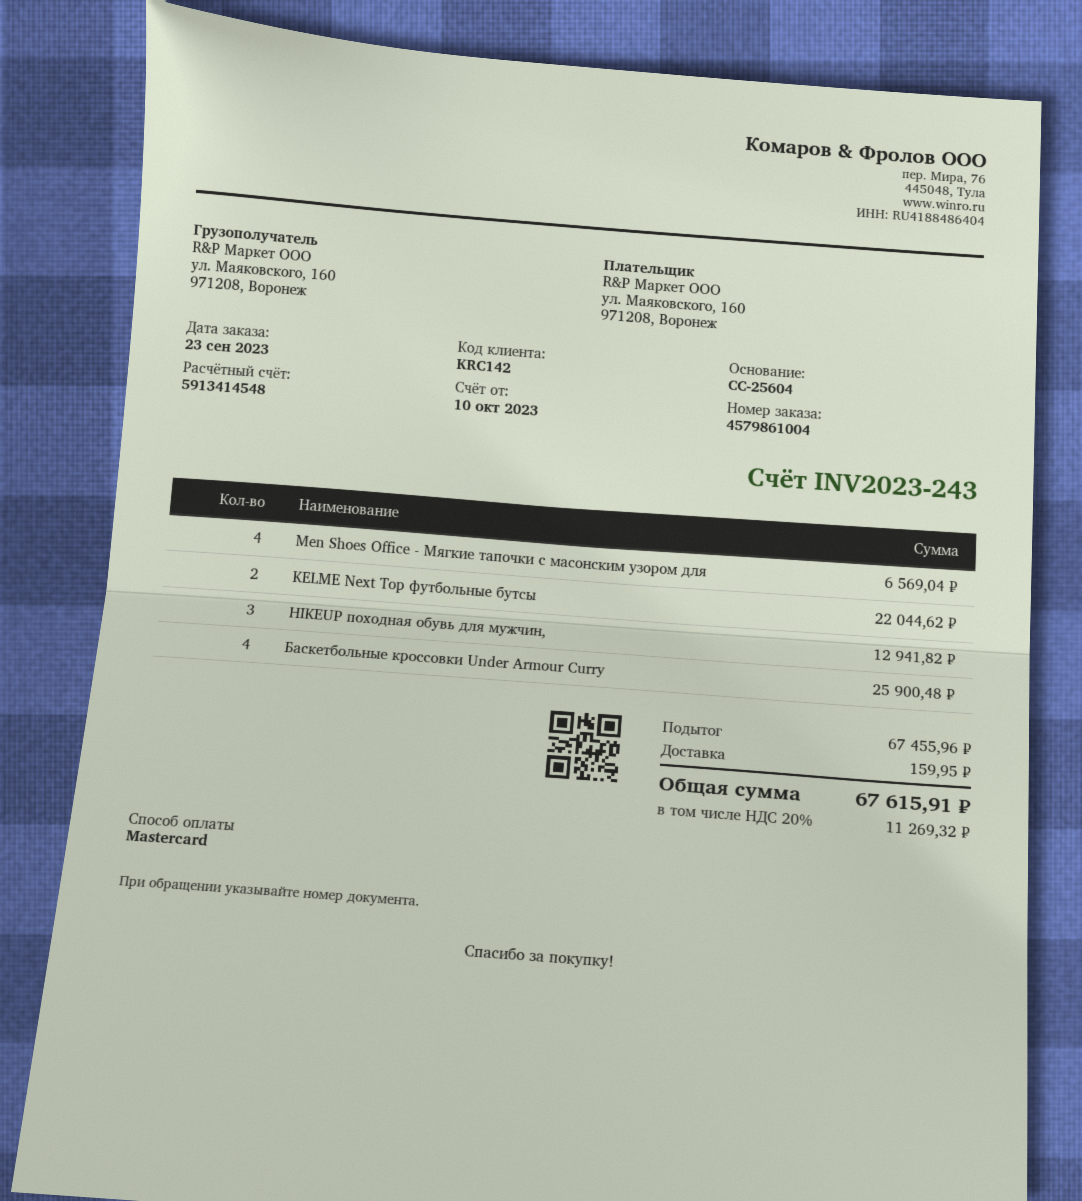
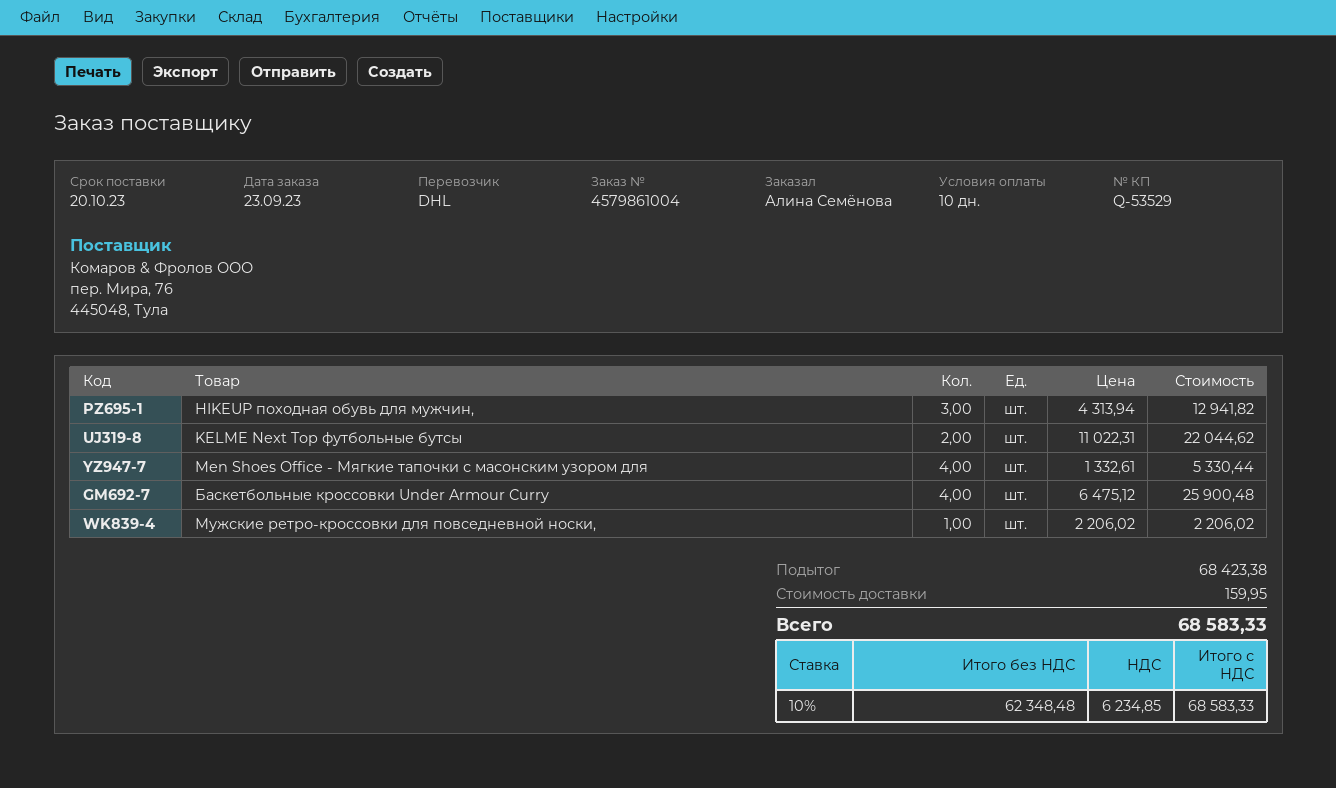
Men Shoes Office - Мягкие тапочки с масонским узором для: 4 for 6569.04 -> 4 for 5330.44
Мужские ретро-кроссовки для повседневной носки,: none -> 1 for 2206.02
subtotal: 67455.96 -> 68423.38
tax: 20% = 11269.32 -> 10% = 6234.85
total: 67615.91 -> 68583.33

